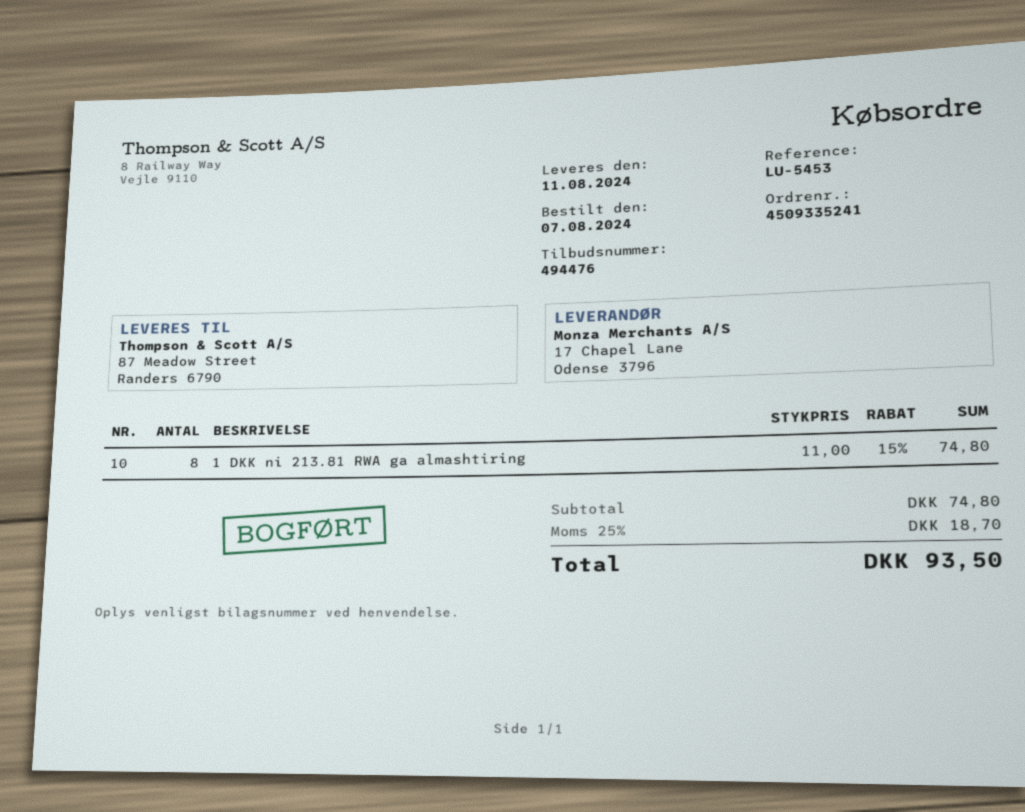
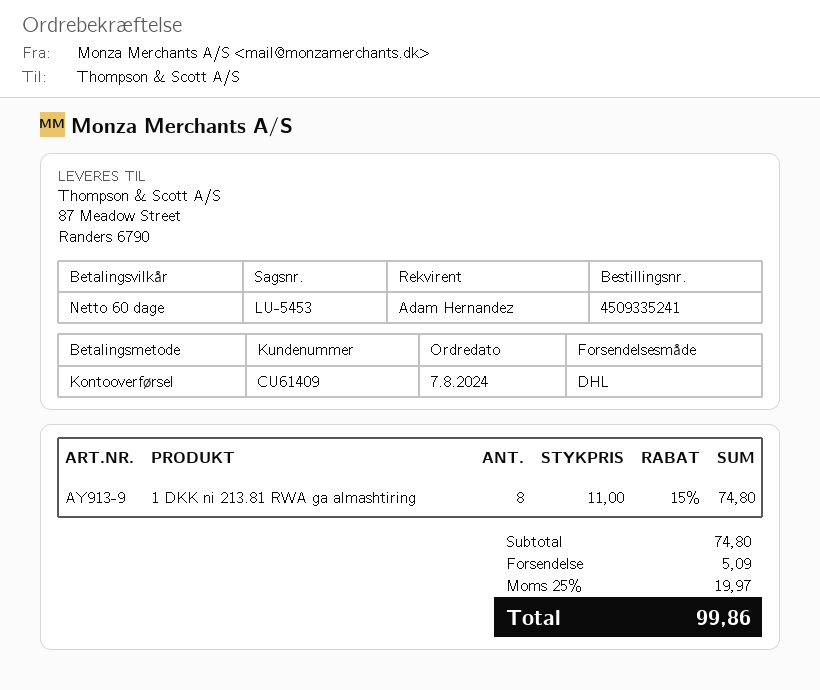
shipping: none -> 5.09
tax: 25% = 18.70 -> 25% = 19.97
total: 93.50 -> 99.86

